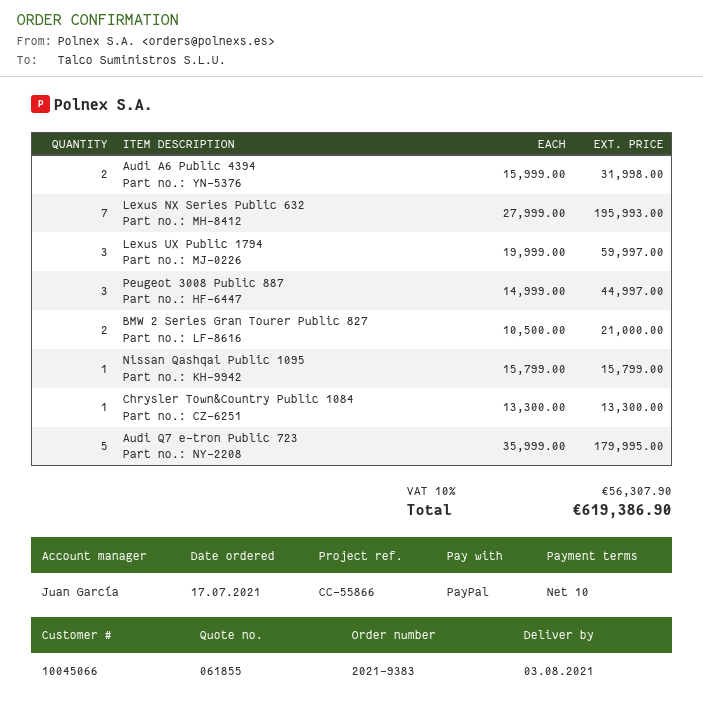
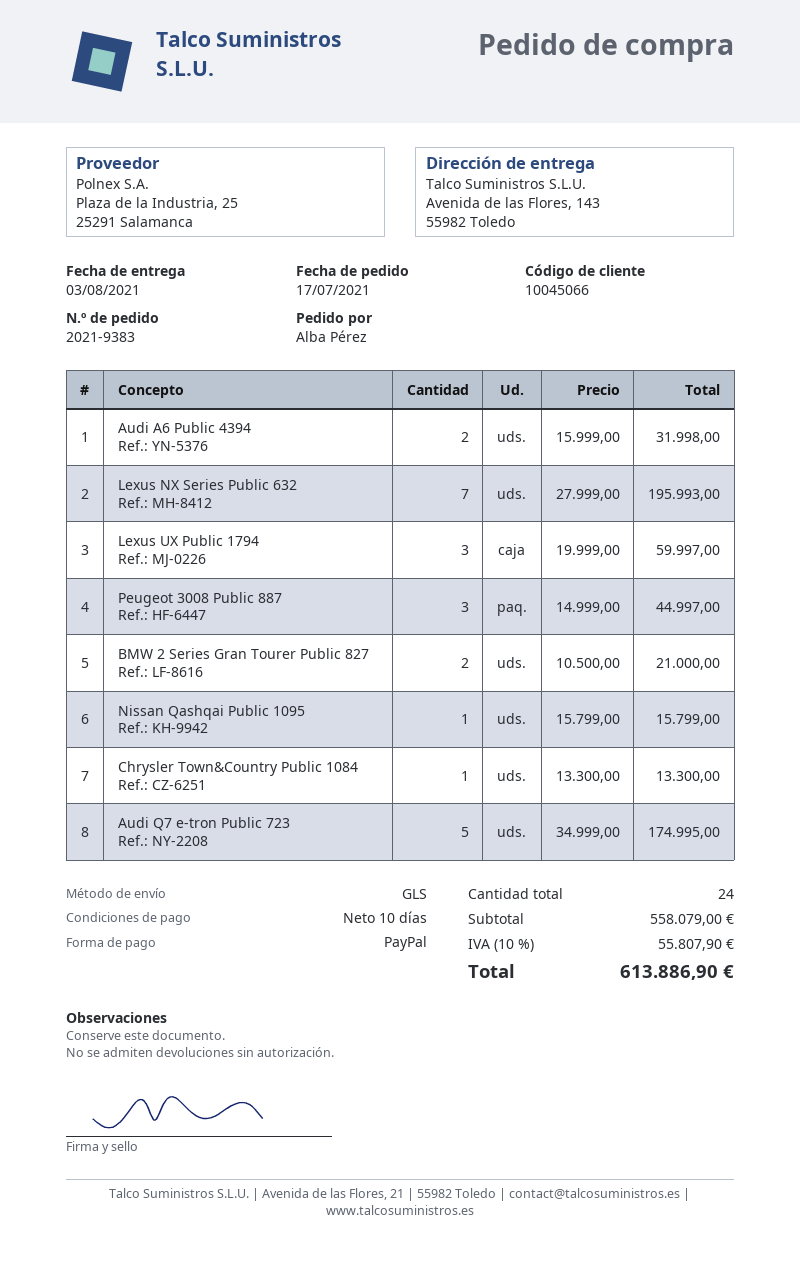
Audi Q7 e-tron Public 723: 5 x 35999.00 = 179995.00 -> 5 x 34999.00 = 174995.00
tax: 10% = 56307.90 -> 10% = 55807.90
total: 619386.90 -> 613886.90

